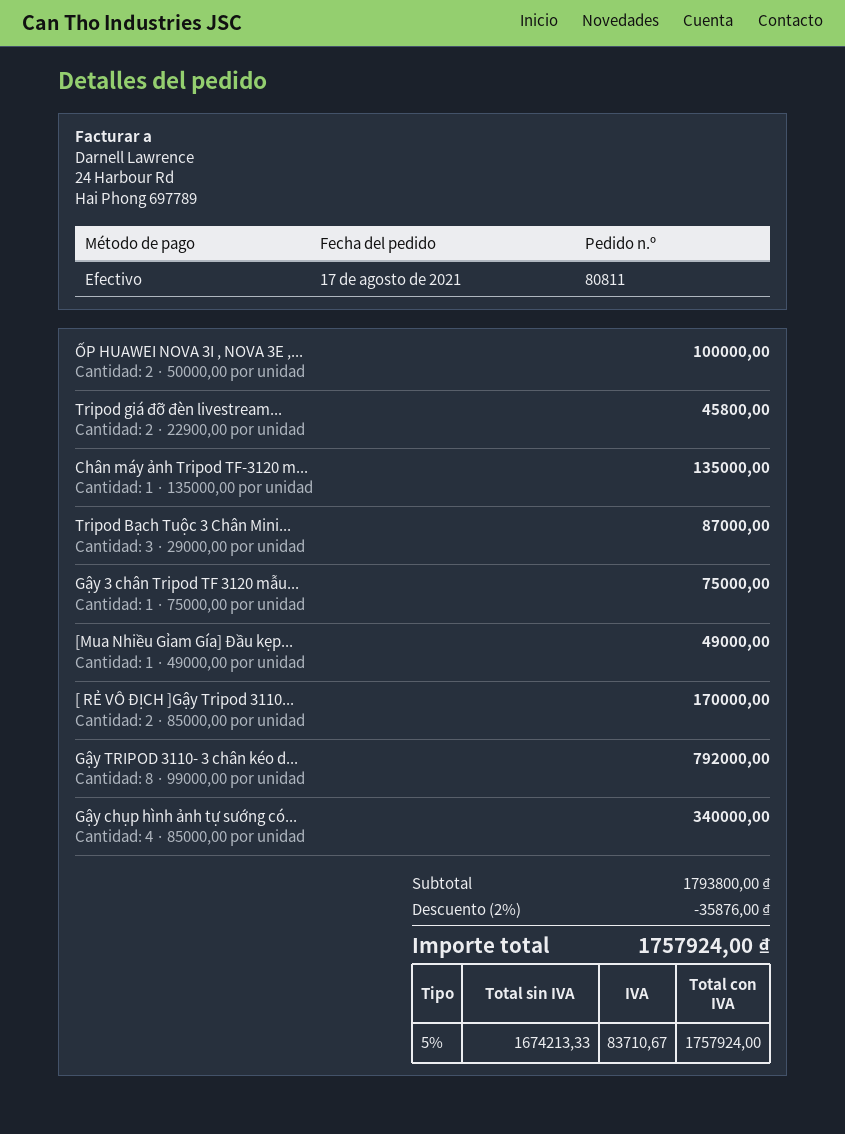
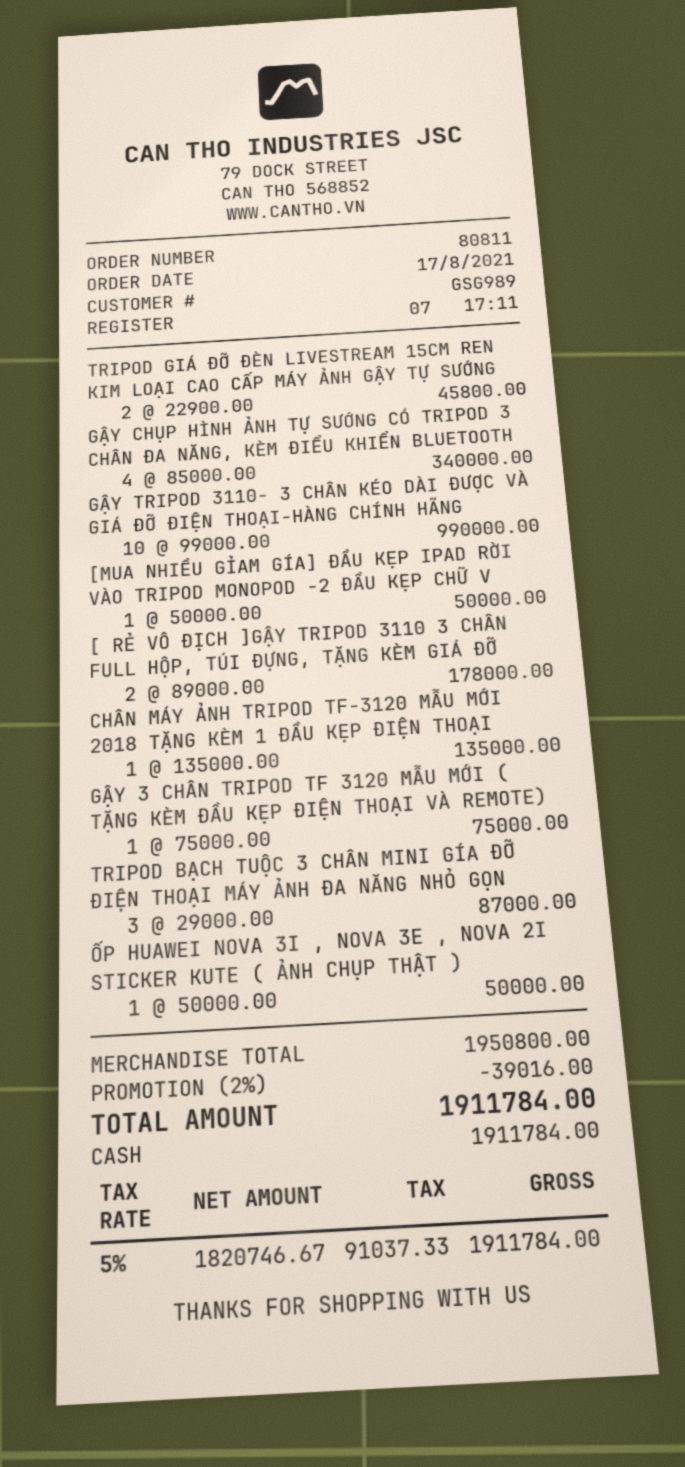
ỐP HUAWEI NOVA 3I , NOVA 3E ,...: 2 x 50000.00 = 100000.00 -> 1 x 50000.00 = 50000.00
[Mua Nhiều Gỉam Gía] Đầu kẹp...: 1 x 49000.00 = 49000.00 -> 1 x 50000.00 = 50000.00
[ RẺ VÔ ĐỊCH ]Gậy Tripod 3110...: 2 x 85000.00 = 170000.00 -> 2 x 89000.00 = 178000.00
Gậy TRIPOD 3110- 3 chân kéo d...: 8 x 99000.00 = 792000.00 -> 10 x 99000.00 = 990000.00
subtotal: 1793800.00 -> 1950800.00
discount: 2% = 35876.00 -> 2% = 39016.00
net: 1674213.33 -> 1820746.67
tax: 5% = 83710.67 -> 5% = 91037.33
total: 1757924.00 -> 1911784.00

